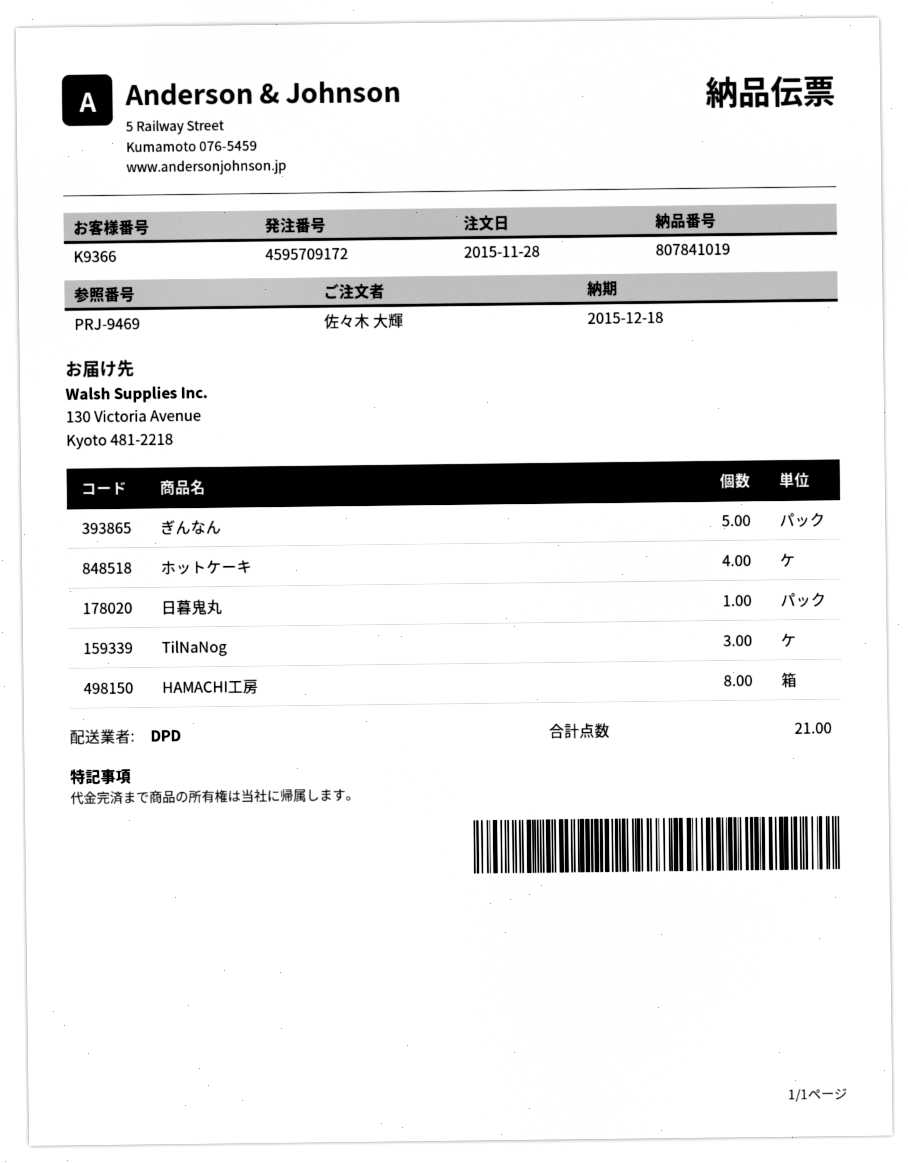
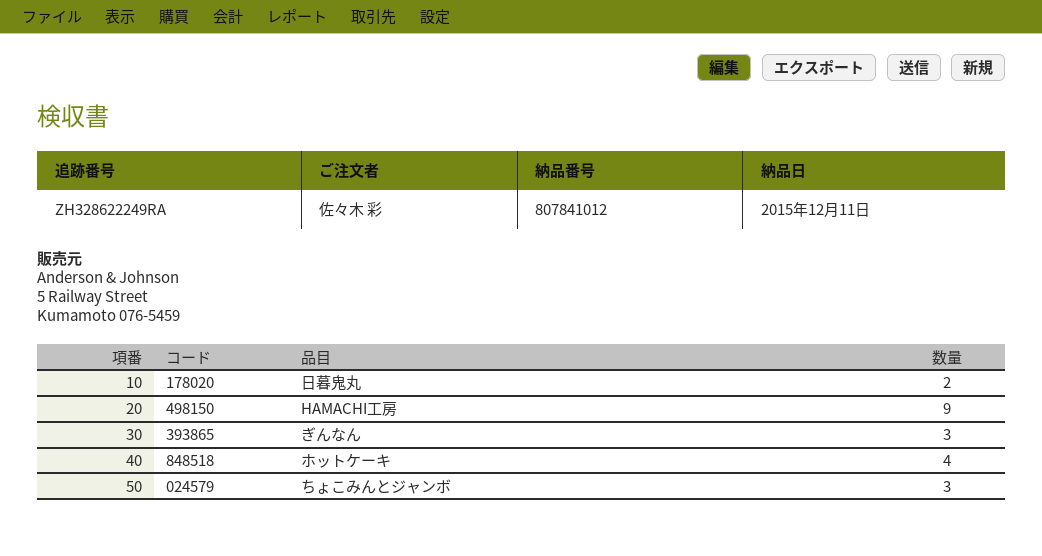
delivery note number: 807841019 -> 807841012
delivery date: 2015-12-18 -> 2015-12-11
ordered by: 佐々木 大輝 -> 佐々木 彩
ぎんなん: 5 -> 3
日暮鬼丸: 1 -> 2
TilNaNog: 3 -> none
HAMACHI工房: 8 -> 9
ちょこみんとジャンボ: none -> 3

